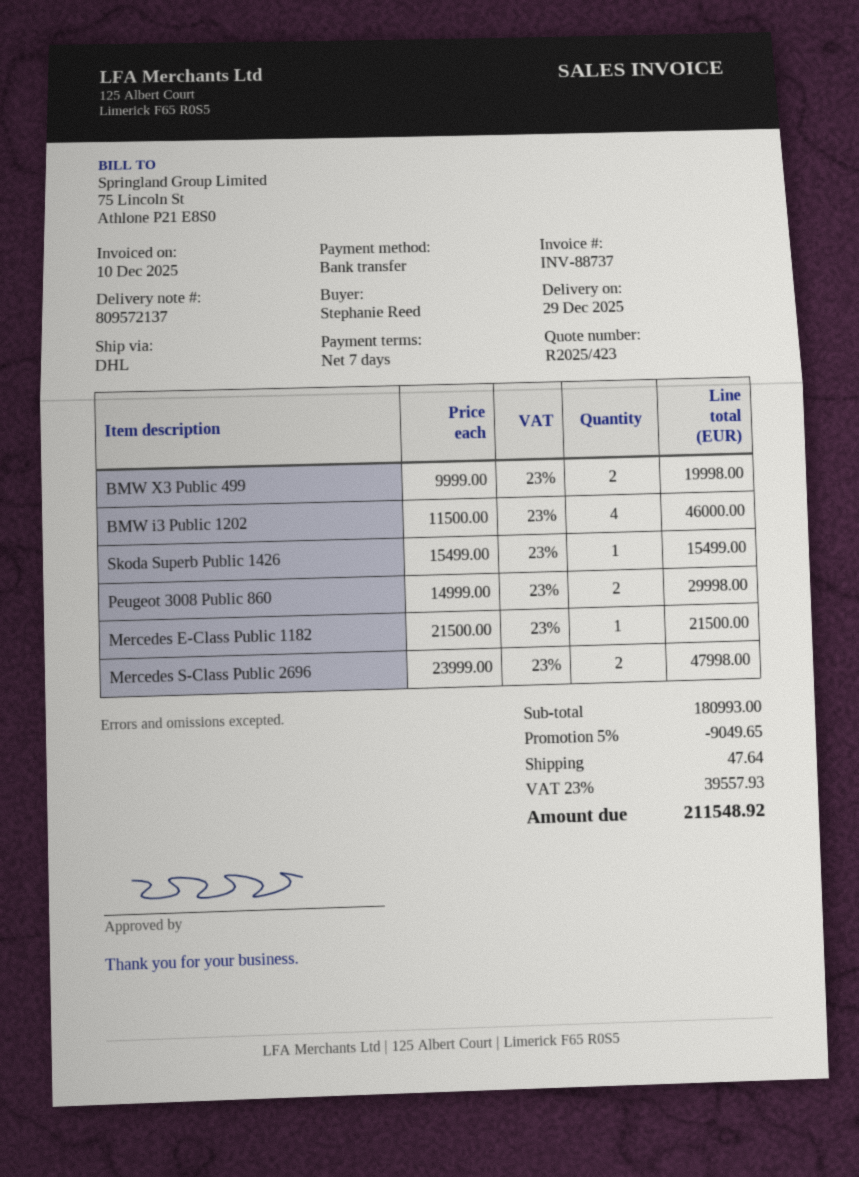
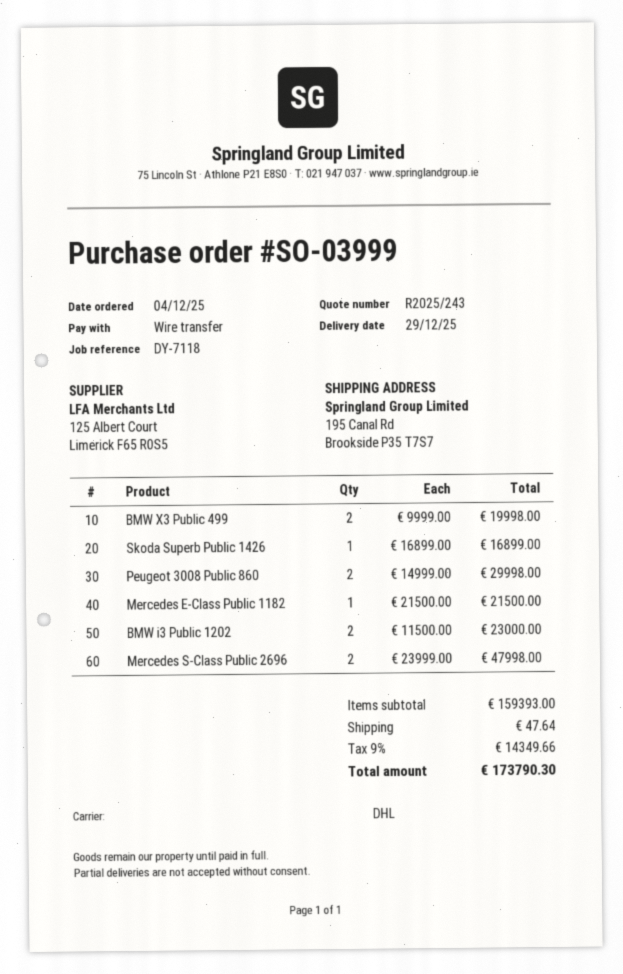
quote number: R2025/423 -> R2025/243
BMW i3 Public 1202: 4 x 11500.00 = 46000.00 -> 2 x 11500.00 = 23000.00
Skoda Superb Public 1426: 1 x 15499.00 = 15499.00 -> 1 x 16899.00 = 16899.00
subtotal: 180993.00 -> 159393.00
discount: 5% = 9049.65 -> none
tax: 23% = 39557.93 -> 9% = 14349.66
total: 211548.92 -> 173790.30

